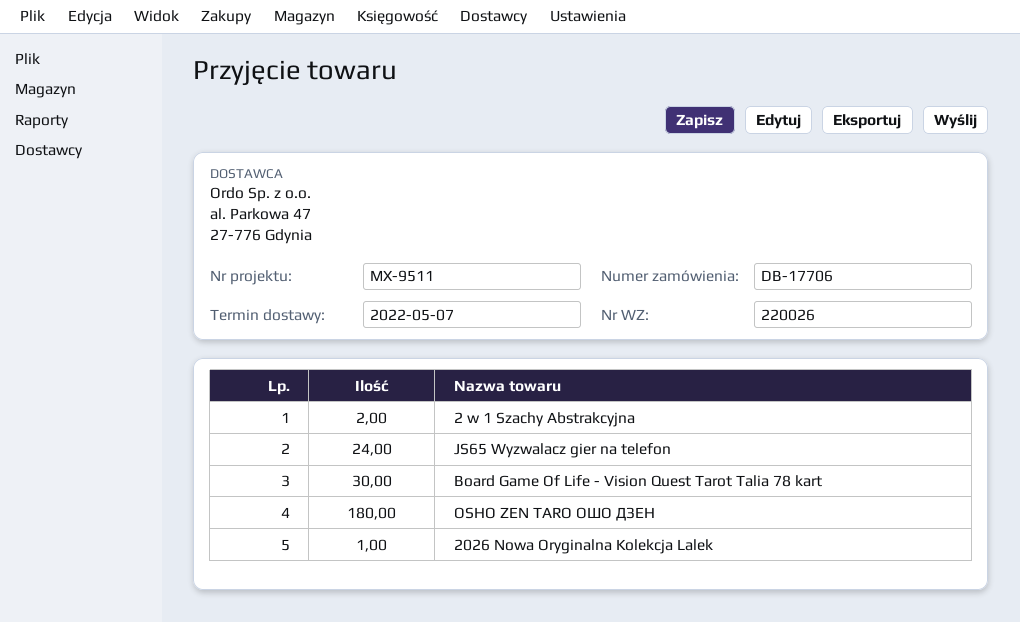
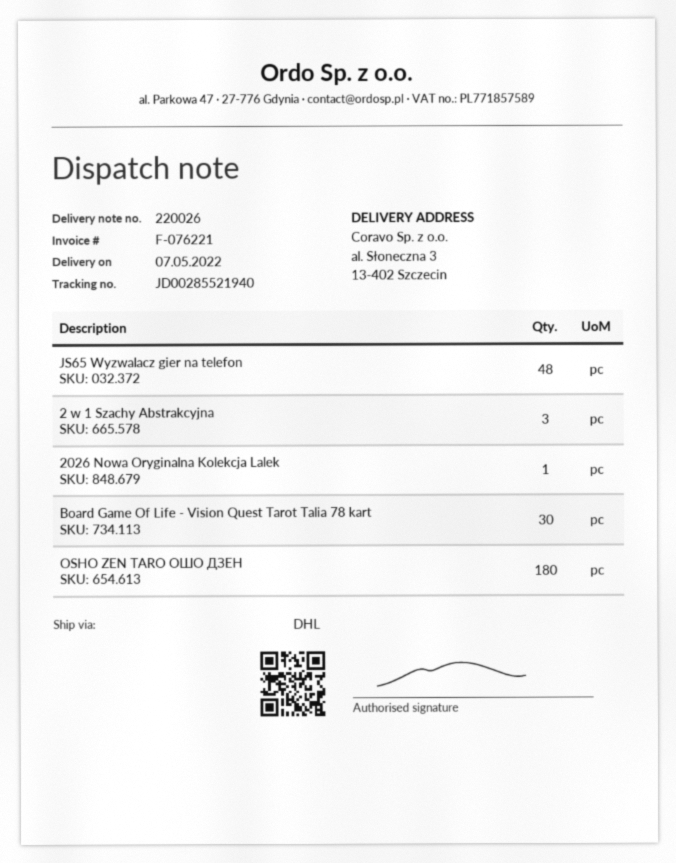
2 w 1 Szachy Abstrakcyjna: 2 -> 3
JS65 Wyzwalacz gier na telefon: 24 -> 48

